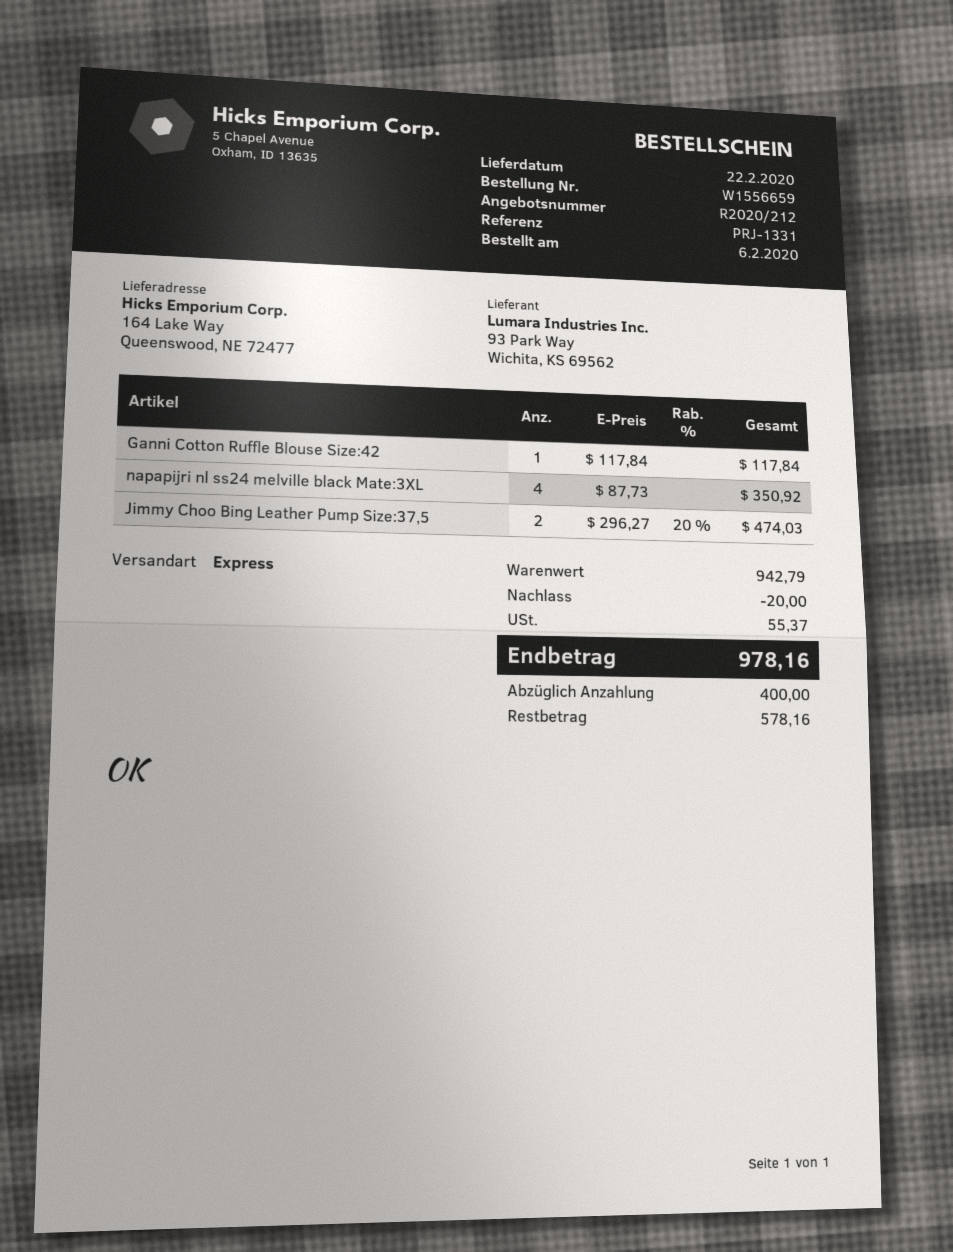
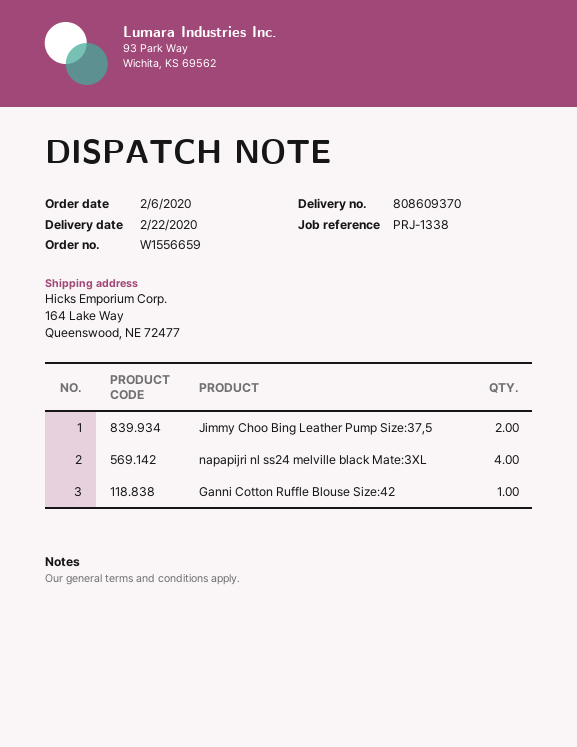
reference: PRJ-1331 -> PRJ-1338

